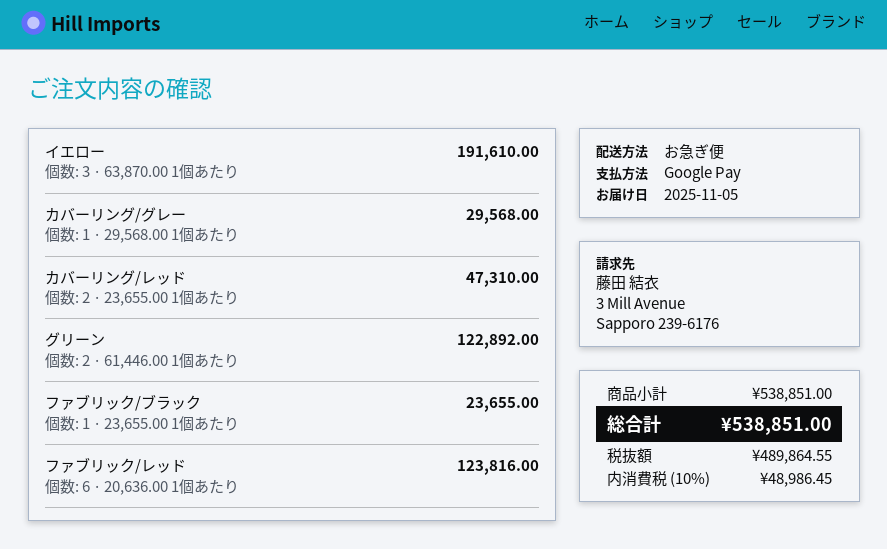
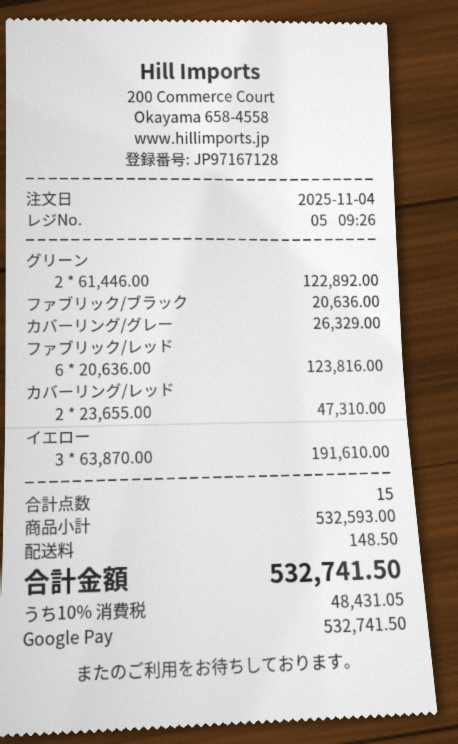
カバーリング/グレー: 1 x 29568.00 = 29568.00 -> 1 x 26329.00 = 26329.00
ファブリック/ブラック: 1 x 23655.00 = 23655.00 -> 1 x 20636.00 = 20636.00
subtotal: 538851.00 -> 532593.00
shipping: none -> 148.50
tax: 10% = 48986.45 -> 10% = 48431.05
total: 538851.00 -> 532741.50

